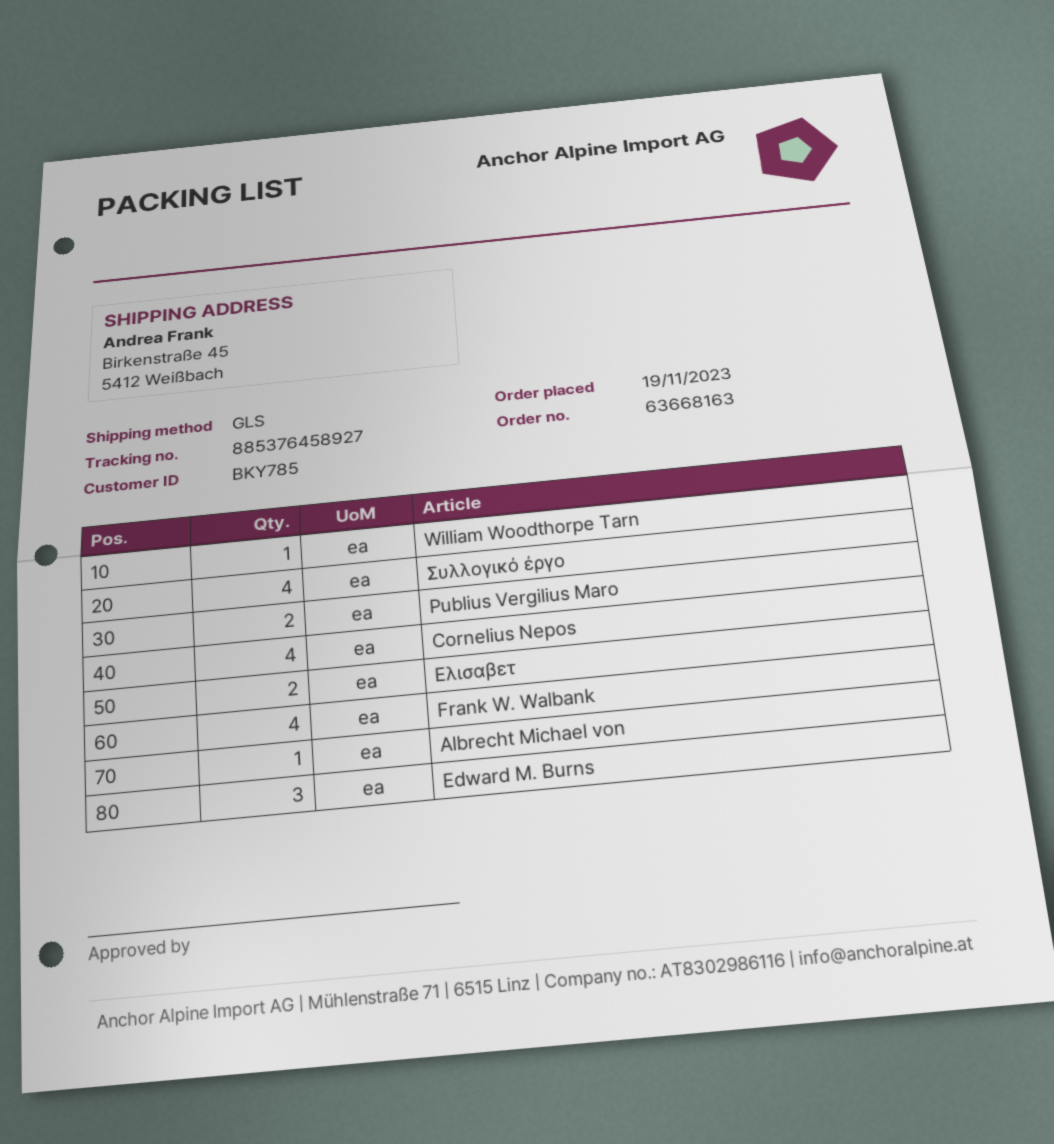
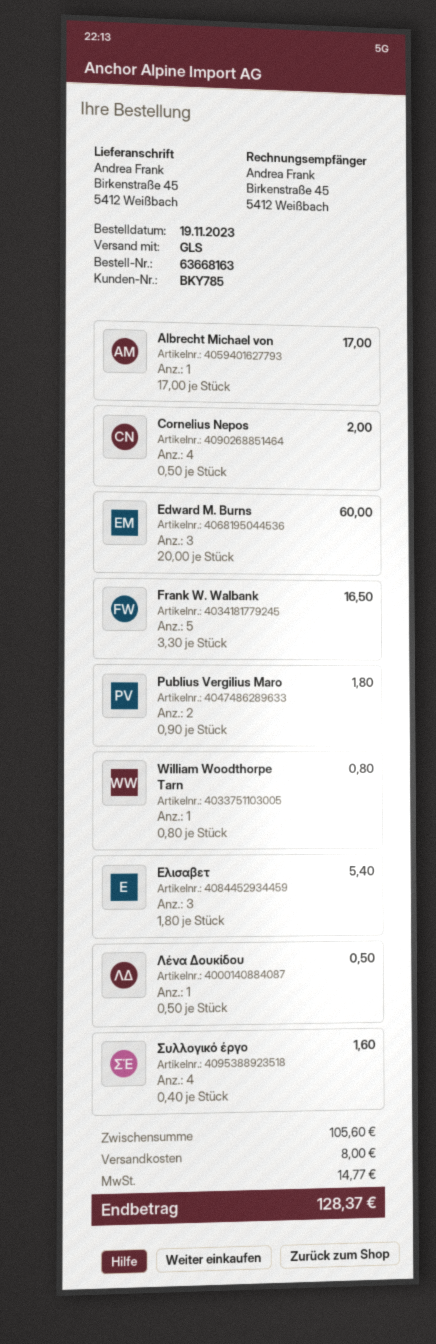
Ελισαβετ: 2 -> 3
Frank W. Walbank: 4 -> 5
Λένα Δουκίδου: none -> 1

